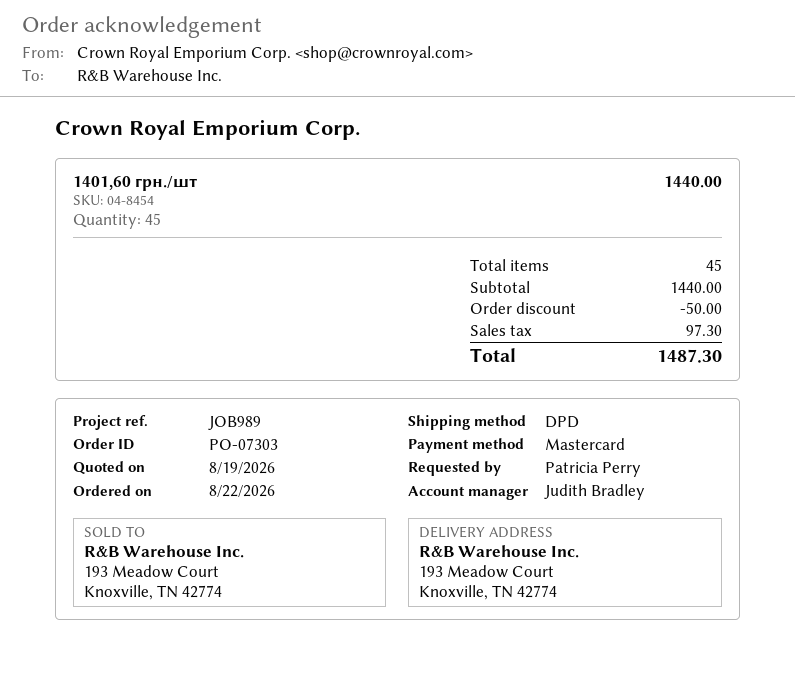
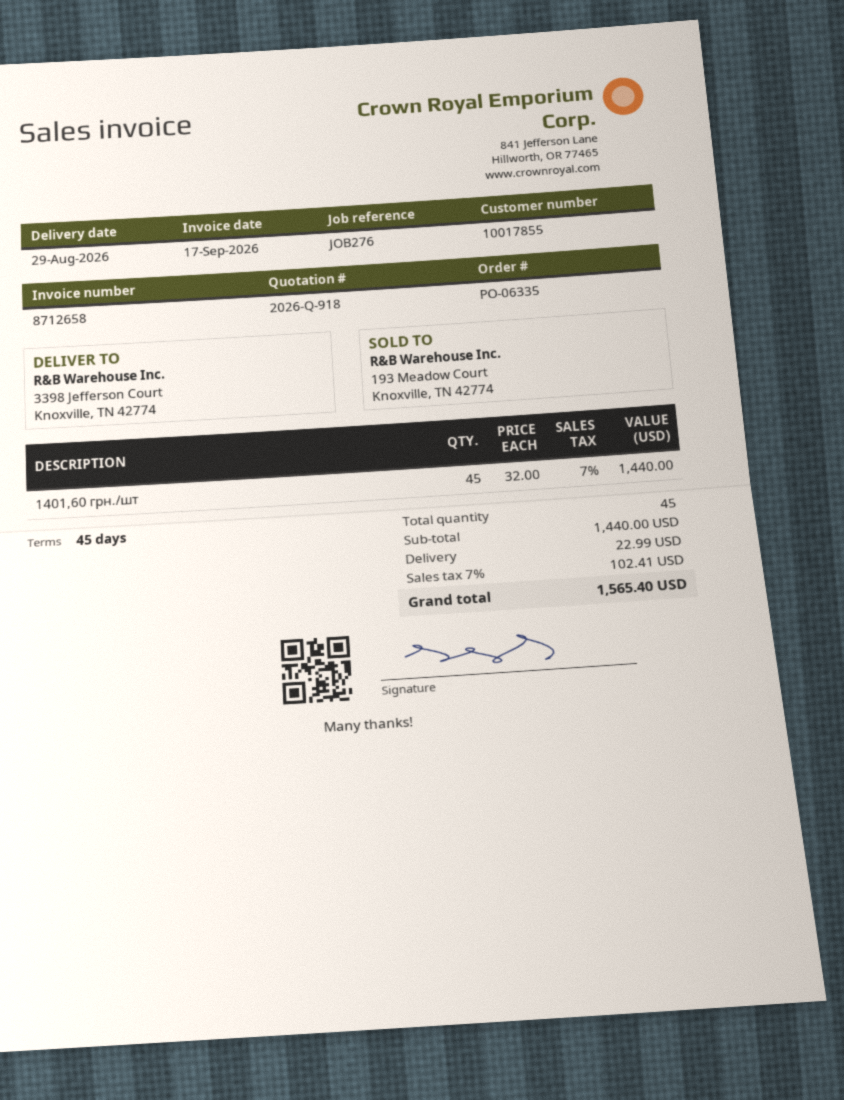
order number: PO-07303 -> PO-06335
reference: JOB989 -> JOB276
ship to: 193 Meadow Court, Knoxville, TN 42774 -> 3398 Jefferson Court, Knoxville, TN 42774
discount: 50.00 -> none
shipping: none -> 22.99
tax: 97.30 -> 102.41
total: 1487.30 -> 1565.40

